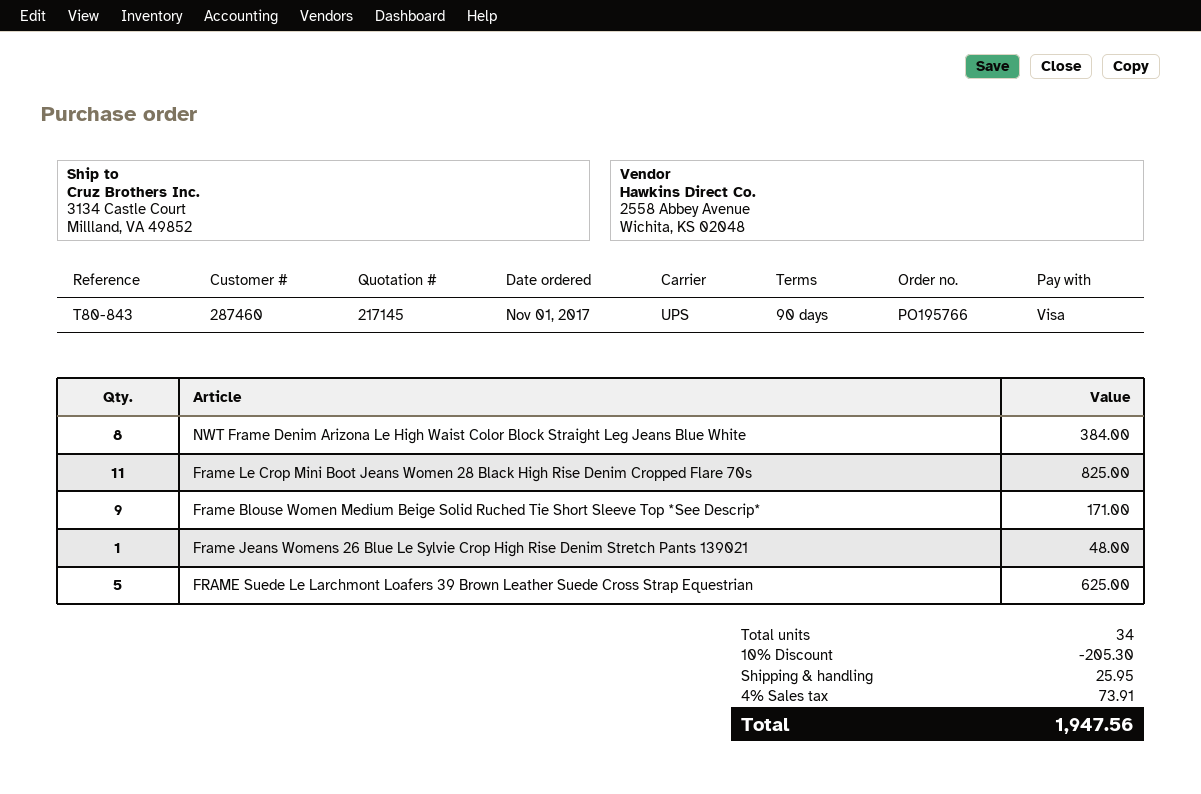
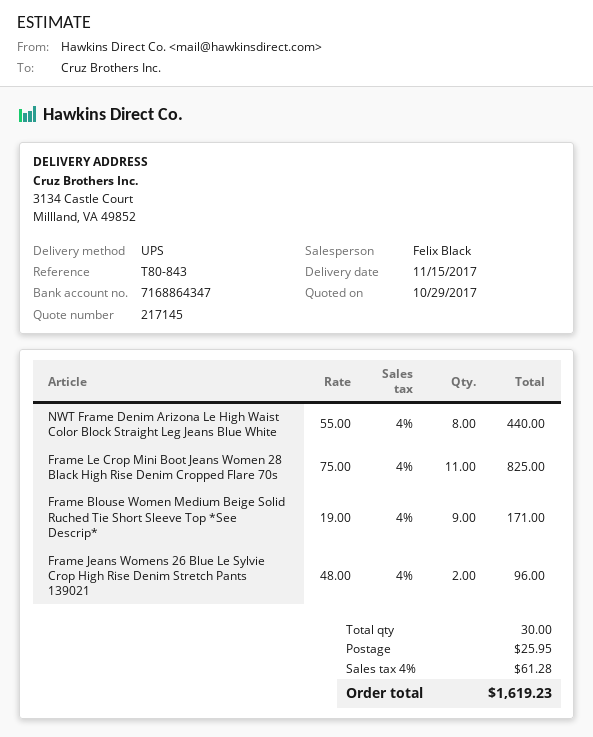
NWT Frame Denim Arizona Le High Waist Color Block Straight Leg Jeans Blue White: 8 for 384.00 -> 8 for 440.00
Frame Jeans Womens 26 Blue Le Sylvie Crop High Rise Denim Stretch Pants 139021: 1 for 48.00 -> 2 for 96.00
FRAME Suede Le Larchmont Loafers 39 Brown Leather Suede Cross Strap Equestrian: 5 for 625.00 -> none
total quantity: 34 -> 30
discount: 10% = 205.30 -> none
tax: 4% = 73.91 -> 4% = 61.28
total: 1947.56 -> 1619.23

